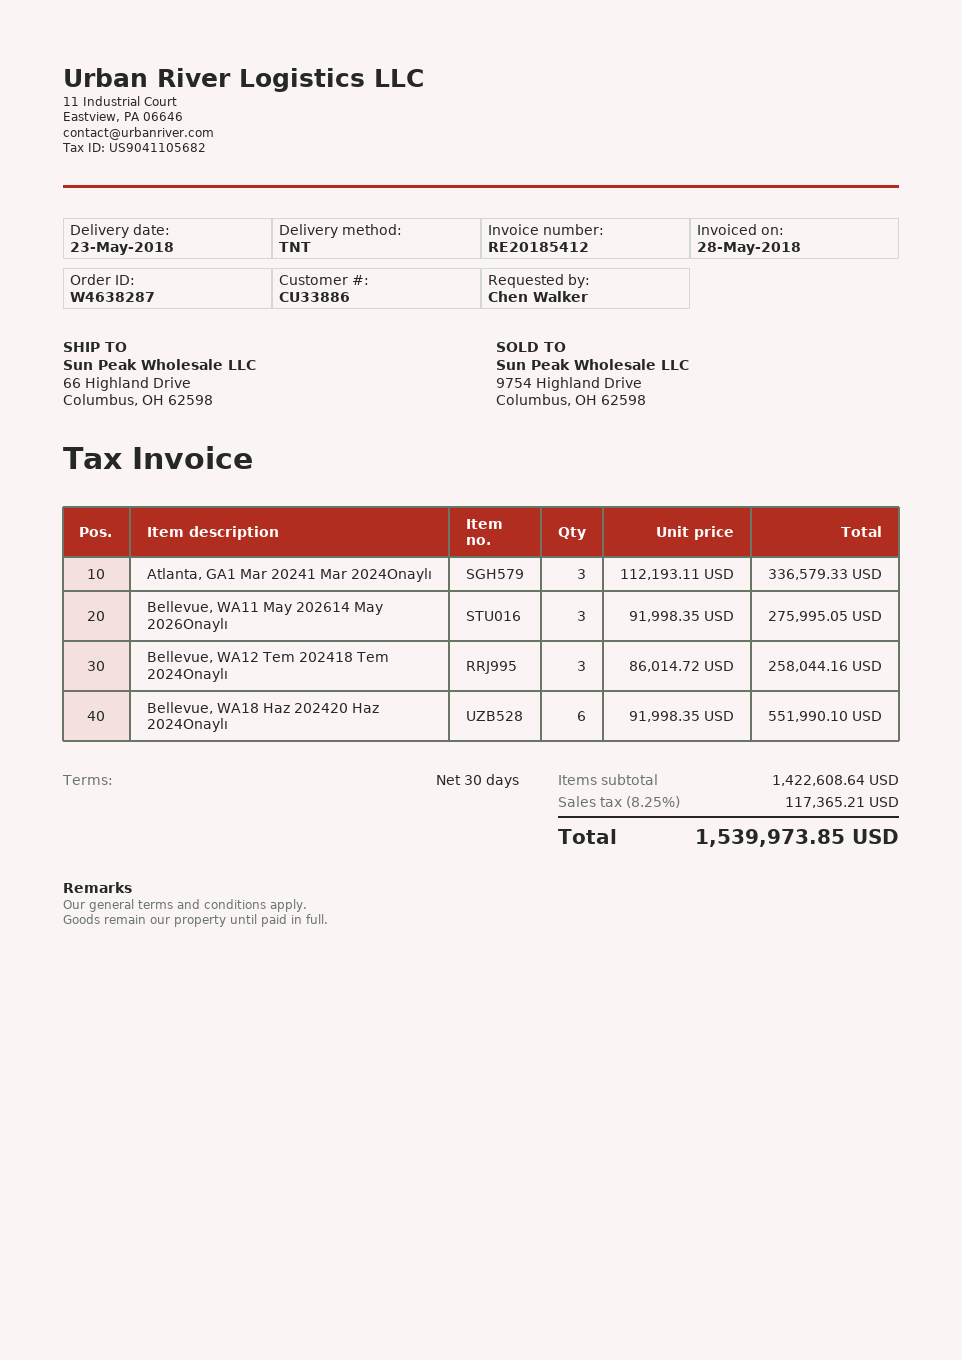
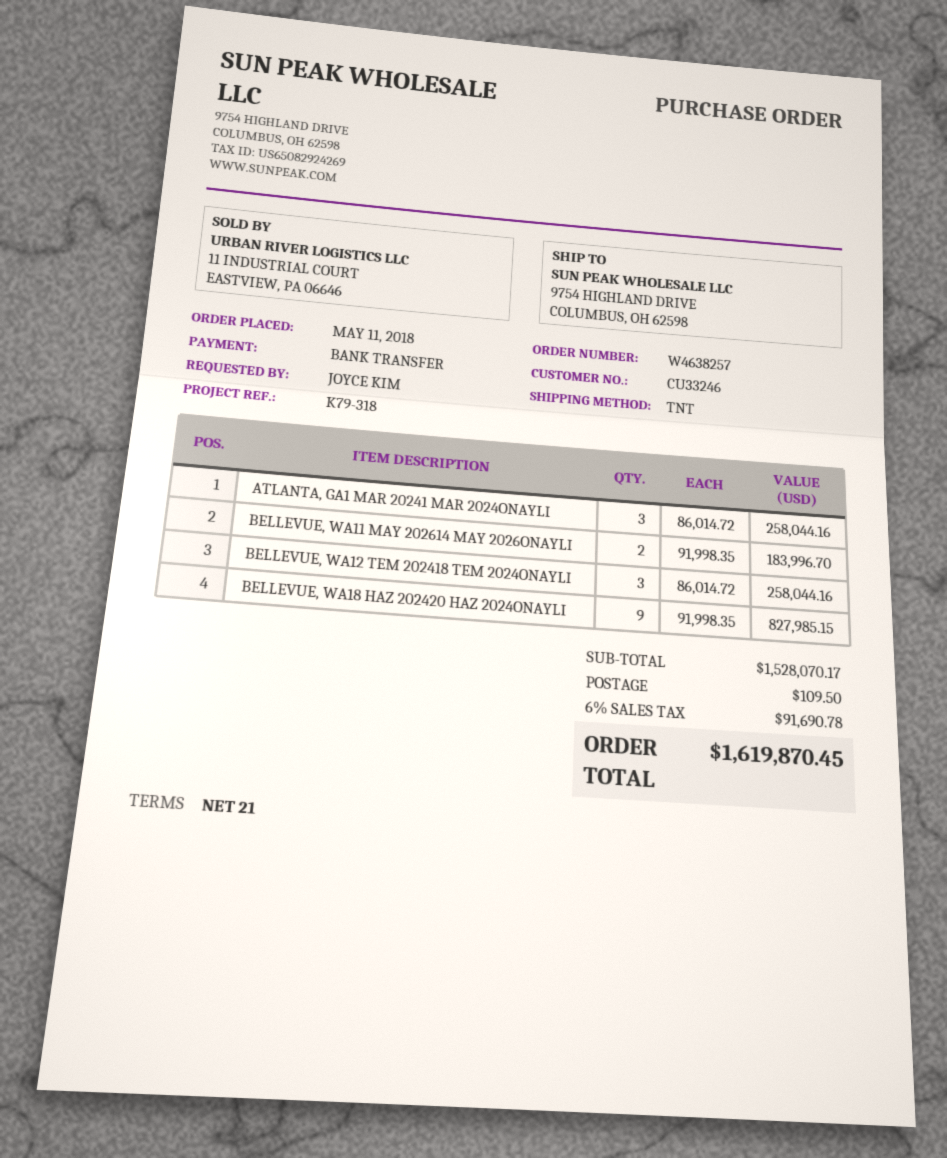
order number: W4638287 -> W4638257
payment terms: 30 days -> 21 days
customer number: CU33886 -> CU33246
ordered by: Chen Walker -> JOYCE KIM
ship to: 66 Highland Drive, Columbus, OH 62598 -> 9754 HIGHLAND DRIVE, COLUMBUS, OH 62598
Atlanta, GA1 Mar 20241 Mar 2024Onaylı: 3 x 112193.11 = 336579.33 -> 3 x 86014.72 = 258044.16
Bellevue, WA11 May 202614 May 2026Onaylı: 3 x 91998.35 = 275995.05 -> 2 x 91998.35 = 183996.70
Bellevue, WA18 Haz 202420 Haz 2024Onaylı: 6 x 91998.35 = 551990.10 -> 9 x 91998.35 = 827985.15
subtotal: 1422608.64 -> 1528070.17
shipping: none -> 109.50
tax: 8.25% = 117365.21 -> 6% = 91690.78
total: 1539973.85 -> 1619870.45

